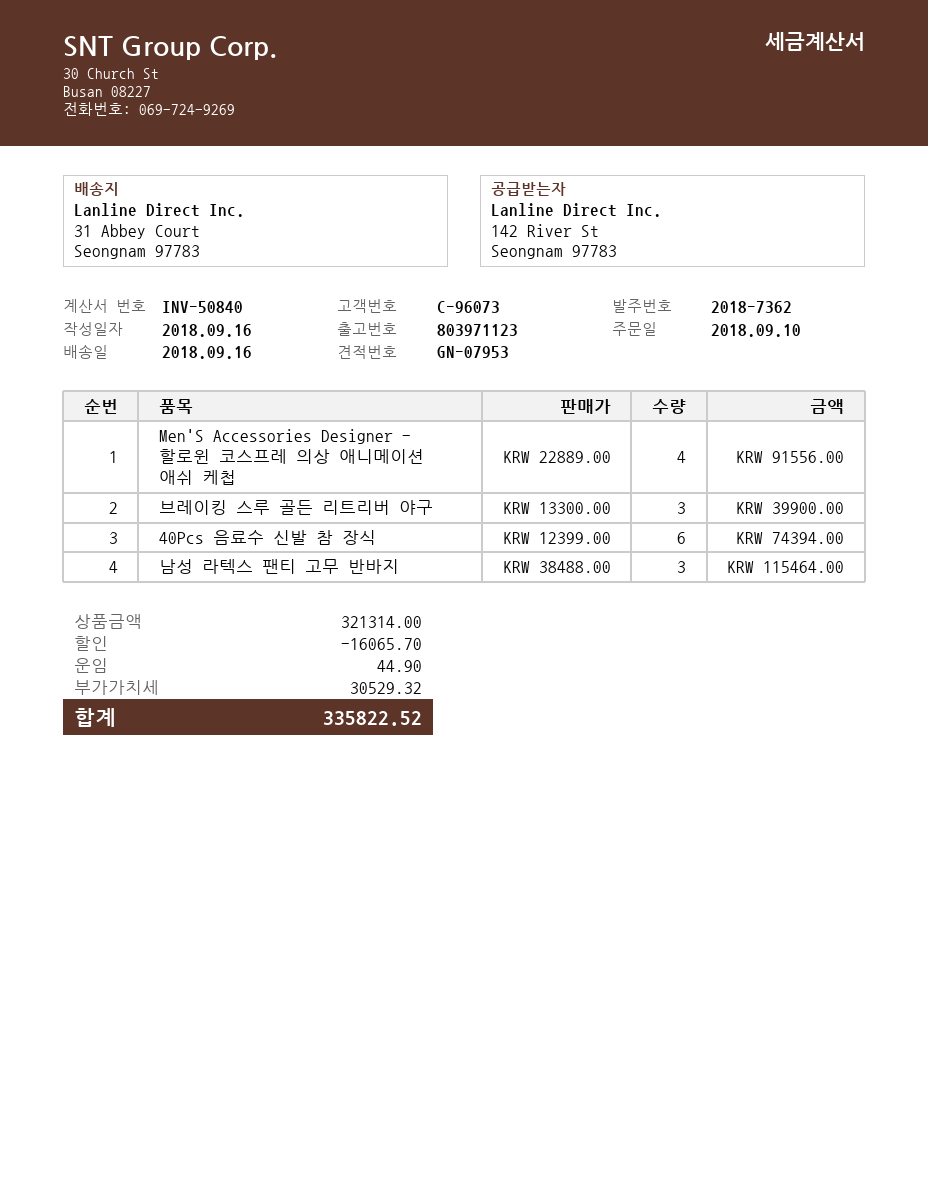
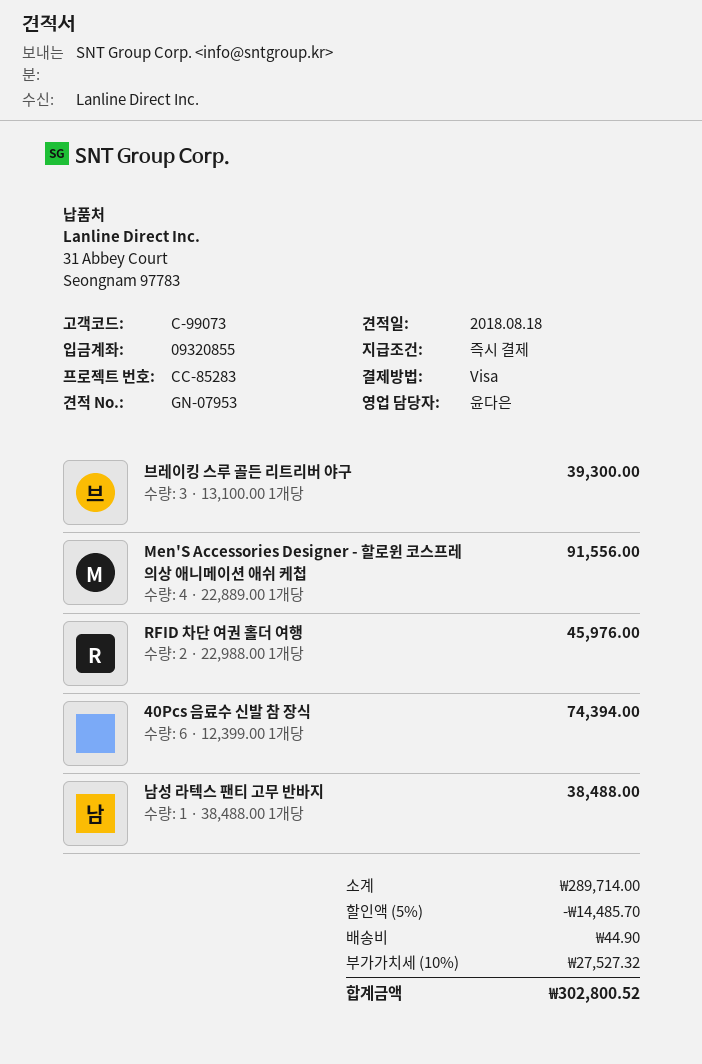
customer number: C-96073 -> C-99073
브레이킹 스루 골든 리트리버 야구: 3 x 13300.00 = 39900.00 -> 3 x 13100.00 = 39300.00
남성 라텍스 팬티 고무 반바지: 3 x 38488.00 = 115464.00 -> 1 x 38488.00 = 38488.00
RFID 차단 여권 홀더 여행: none -> 2 x 22988.00 = 45976.00
subtotal: 321314.00 -> 289714.00
discount: 16065.70 -> 14485.70
tax: 30529.32 -> 27527.32
total: 335822.52 -> 302800.52

